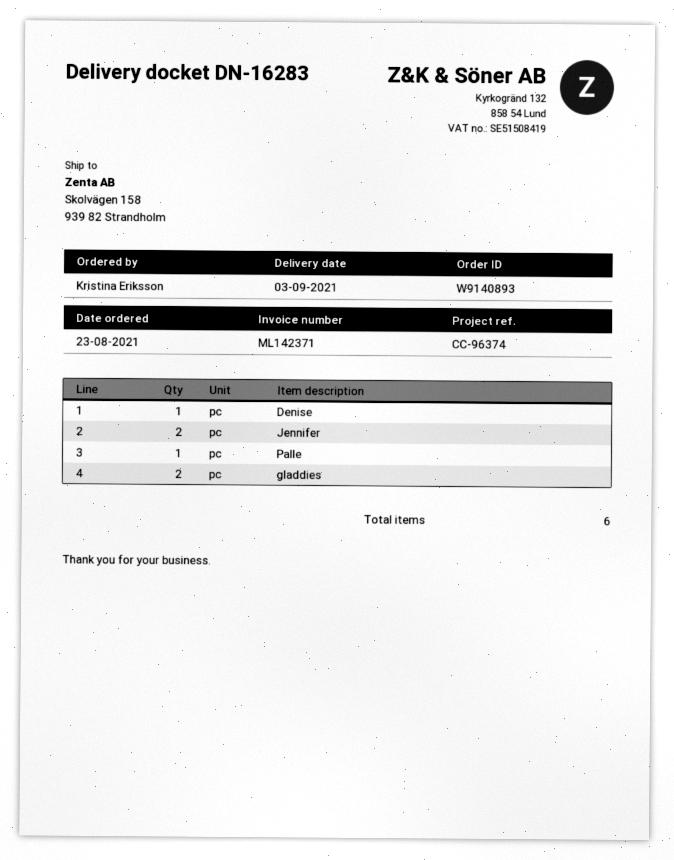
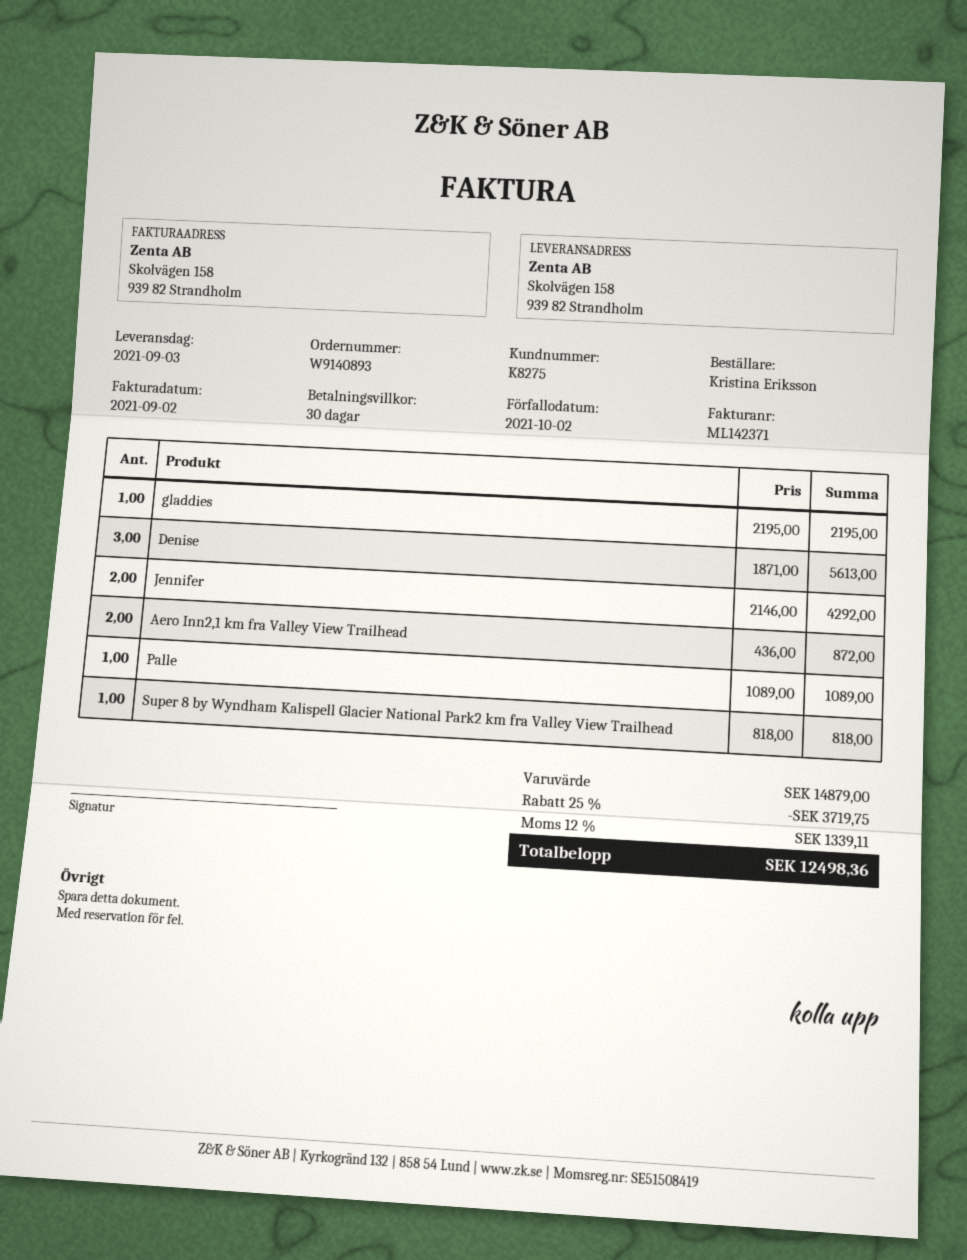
Denise: 1 -> 3
gladdies: 2 -> 1
Aero Inn2,1 km fra Valley View Trailhead: none -> 2
Super 8 by Wyndham Kalispell Glacier National Park2 km fra Valley View Trailhead: none -> 1

